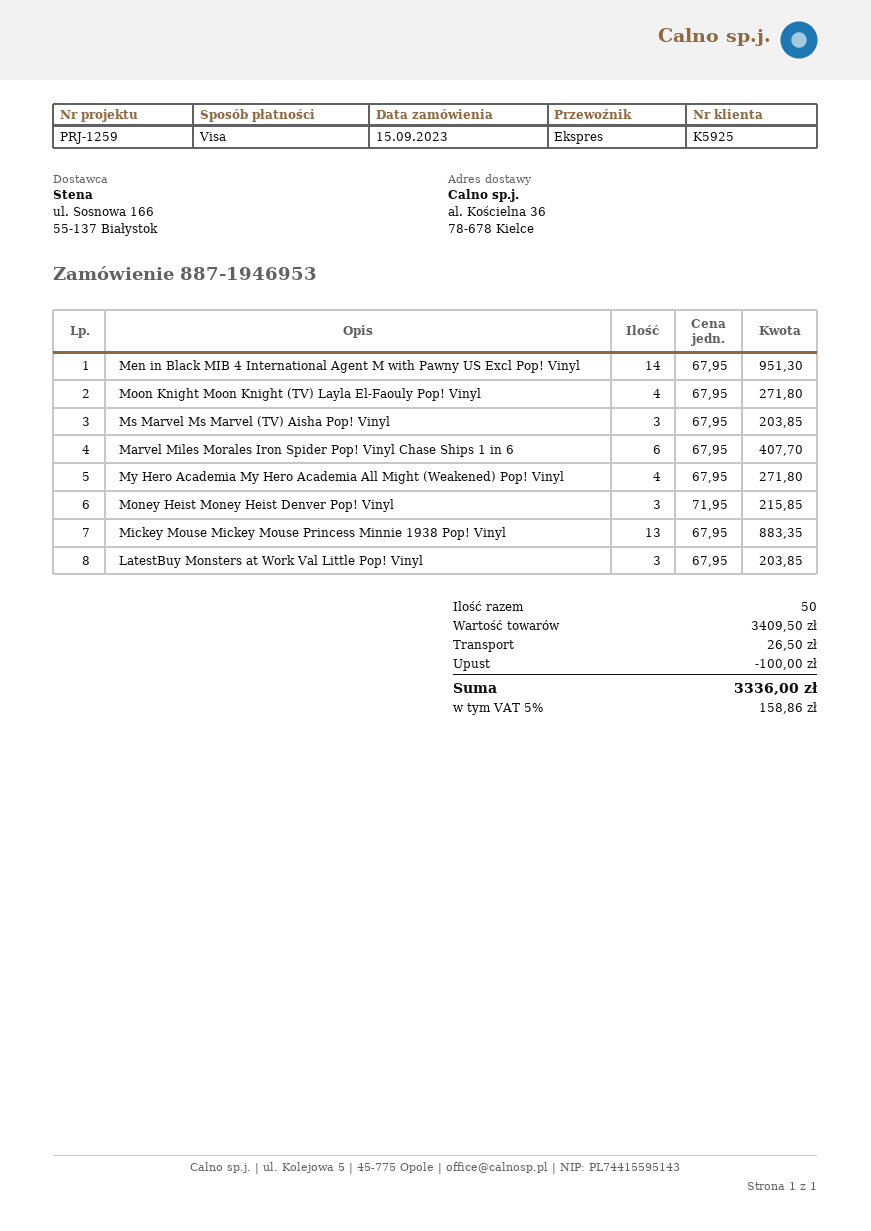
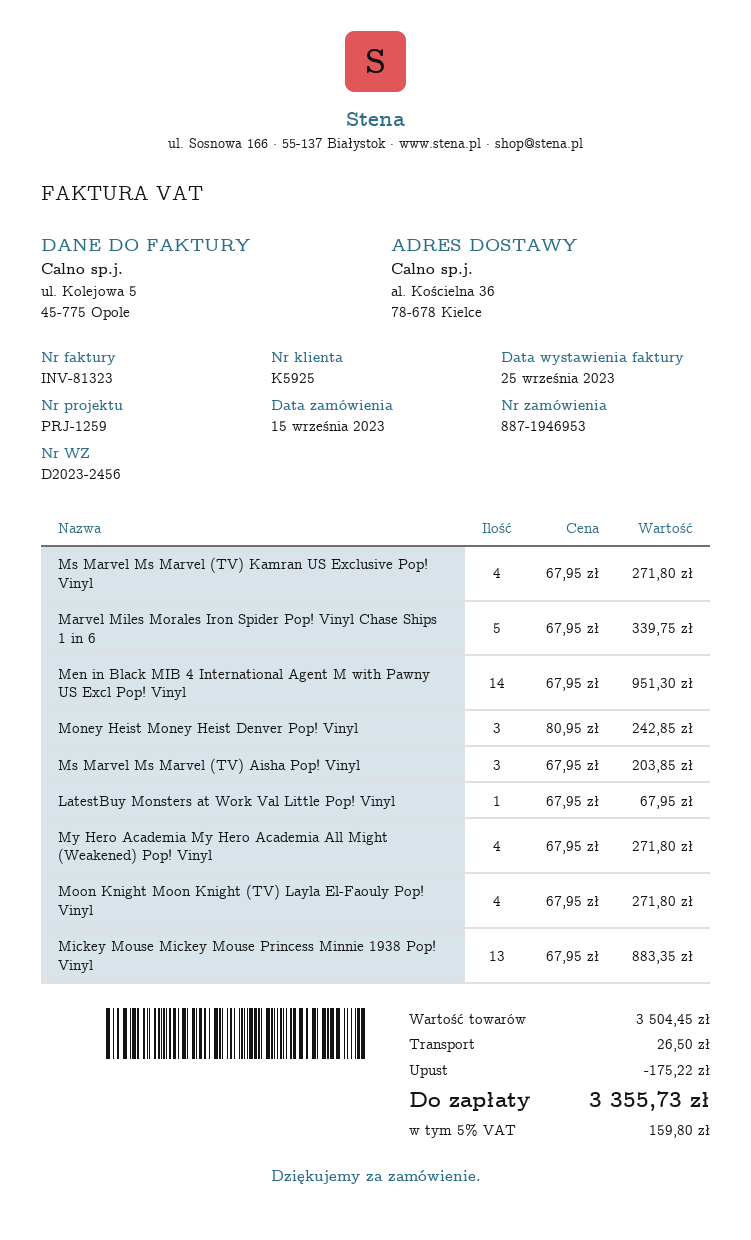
Marvel Miles Morales Iron Spider Pop! Vinyl Chase Ships 1 in 6: 6 x 67.95 = 407.70 -> 5 x 67.95 = 339.75
Money Heist Money Heist Denver Pop! Vinyl: 3 x 71.95 = 215.85 -> 3 x 80.95 = 242.85
LatestBuy Monsters at Work Val Little Pop! Vinyl: 3 x 67.95 = 203.85 -> 1 x 67.95 = 67.95
Ms Marvel Ms Marvel (TV) Kamran US Exclusive Pop! Vinyl: none -> 4 x 67.95 = 271.80
subtotal: 3409.50 -> 3504.45
discount: 100.00 -> 175.22
tax: 5% = 158.86 -> 5% = 159.80
total: 3336.00 -> 3355.73

